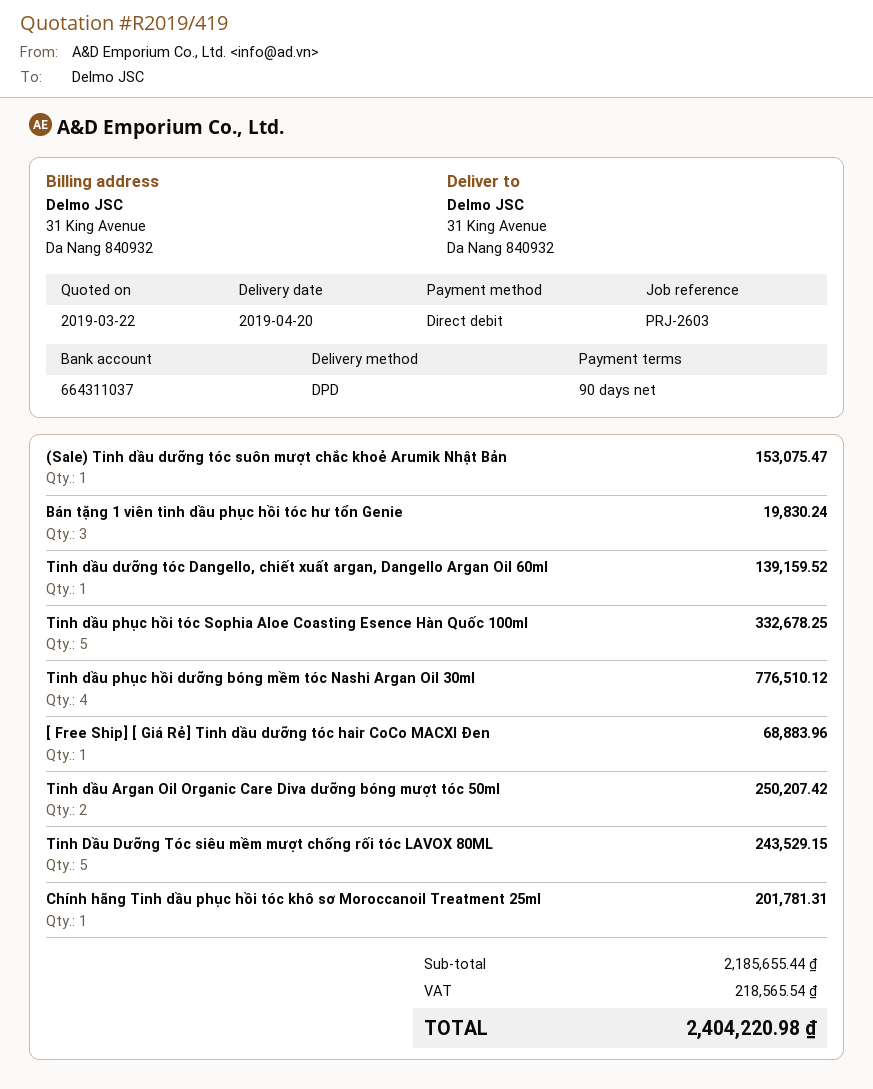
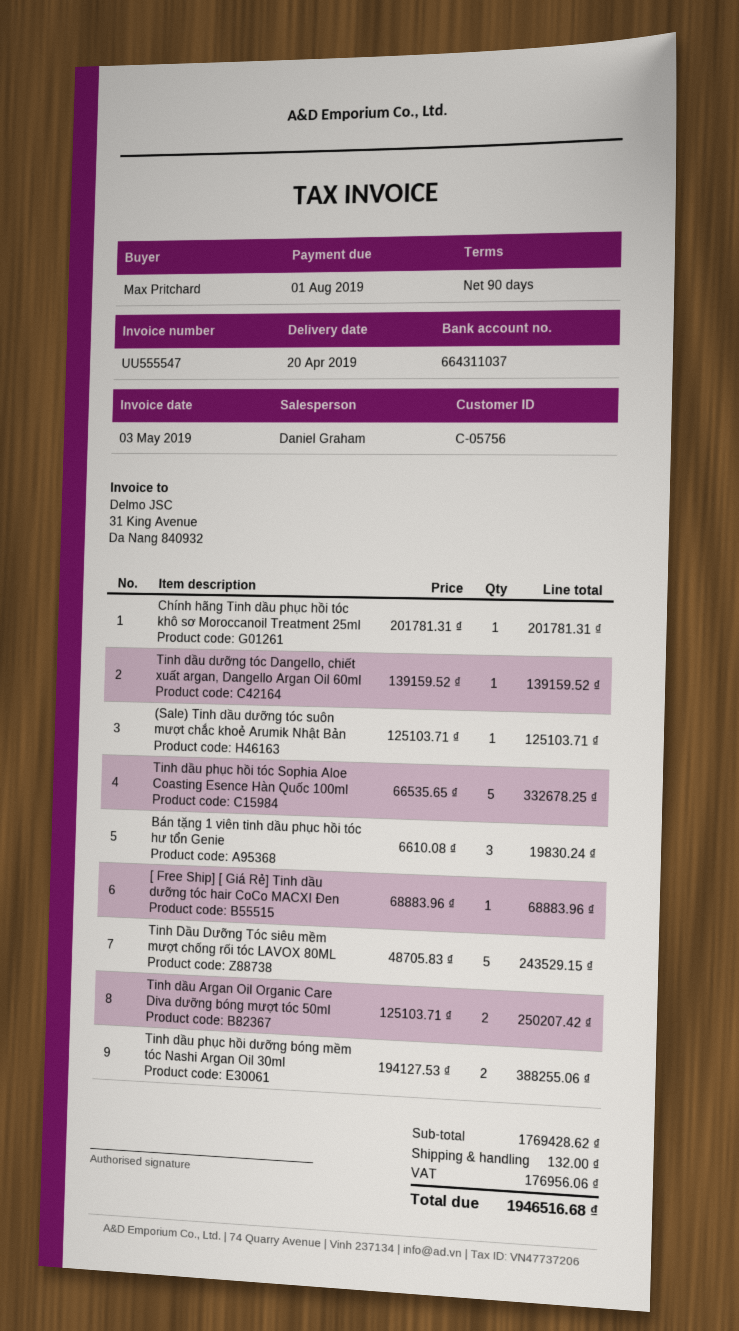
(Sale) Tinh dầu dưỡng tóc suôn mượt chắc khoẻ Arumik Nhật Bản: 1 for 153075.47 -> 1 for 125103.71
Tinh dầu phục hồi dưỡng bóng mềm tóc Nashi Argan Oil 30ml: 4 for 776510.12 -> 2 for 388255.06
subtotal: 2185655.44 -> 1769428.62
shipping: none -> 132.00
tax: 218565.54 -> 176956.06
total: 2404220.98 -> 1946516.68

